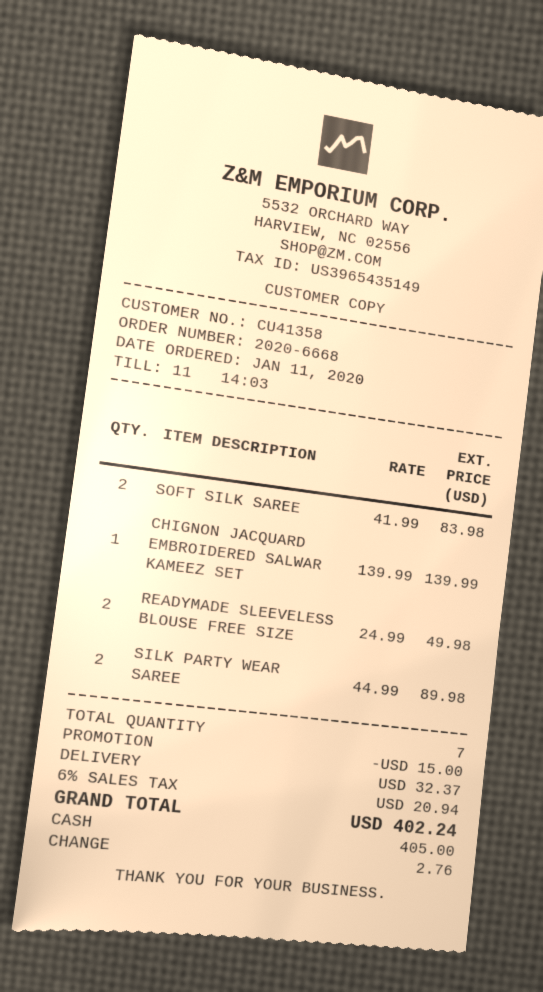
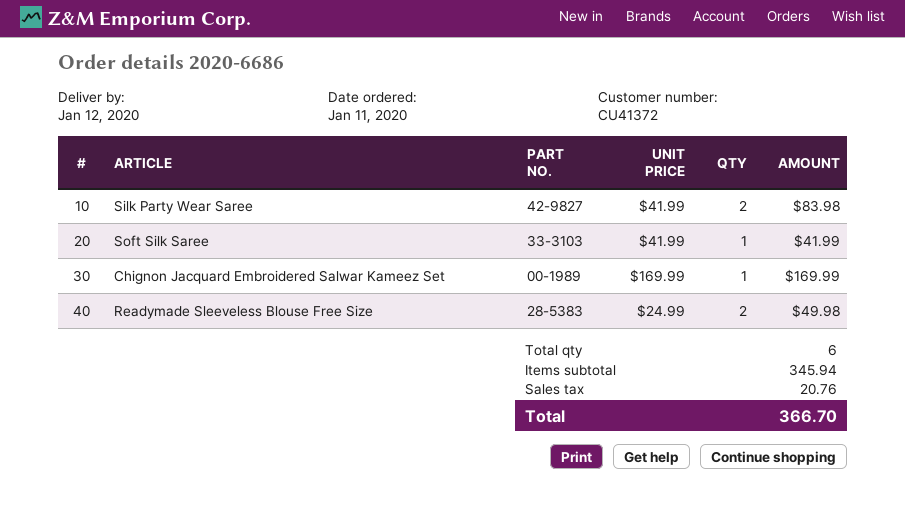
order number: 2020-6668 -> 2020-6686
customer number: CU41358 -> CU41372
SOFT SILK SAREE: 2 x 41.99 = 83.98 -> 1 x 41.99 = 41.99
CHIGNON JACQUARD EMBROIDERED SALWAR KAMEEZ SET: 1 x 139.99 = 139.99 -> 1 x 169.99 = 169.99
SILK PARTY WEAR SAREE: 2 x 44.99 = 89.98 -> 2 x 41.99 = 83.98
total quantity: 7 -> 6
discount: 15.00 -> none
shipping: 32.37 -> none
tax: 20.94 -> 20.76
total: 402.24 -> 366.70

